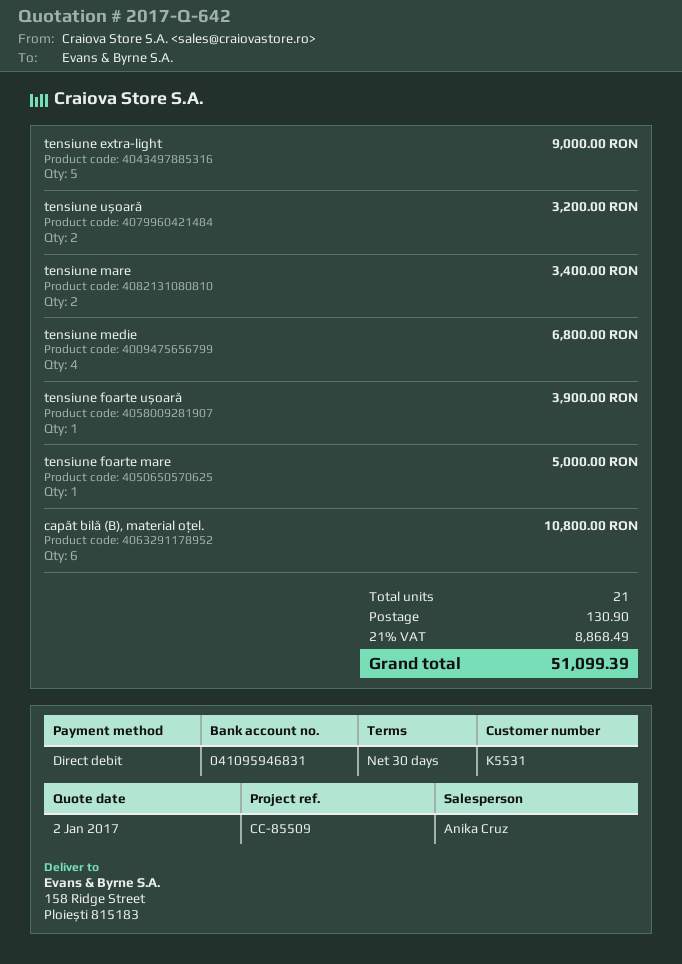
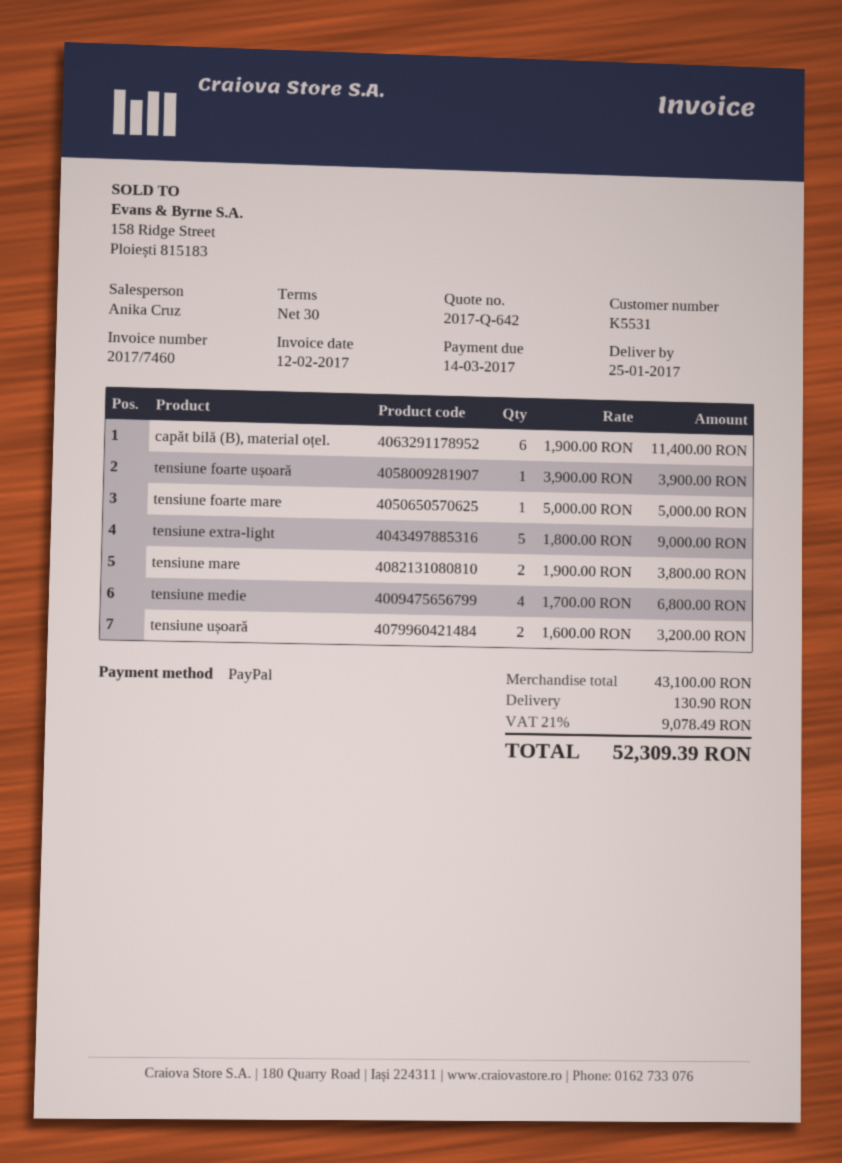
payment method: direct debit -> PayPal
tensiune mare: 2 for 3400.00 -> 2 for 3800.00
capăt bilă (B), material oțel.: 6 for 10800.00 -> 6 for 11400.00
tax: 21% = 8868.49 -> 21% = 9078.49
total: 51099.39 -> 52309.39

